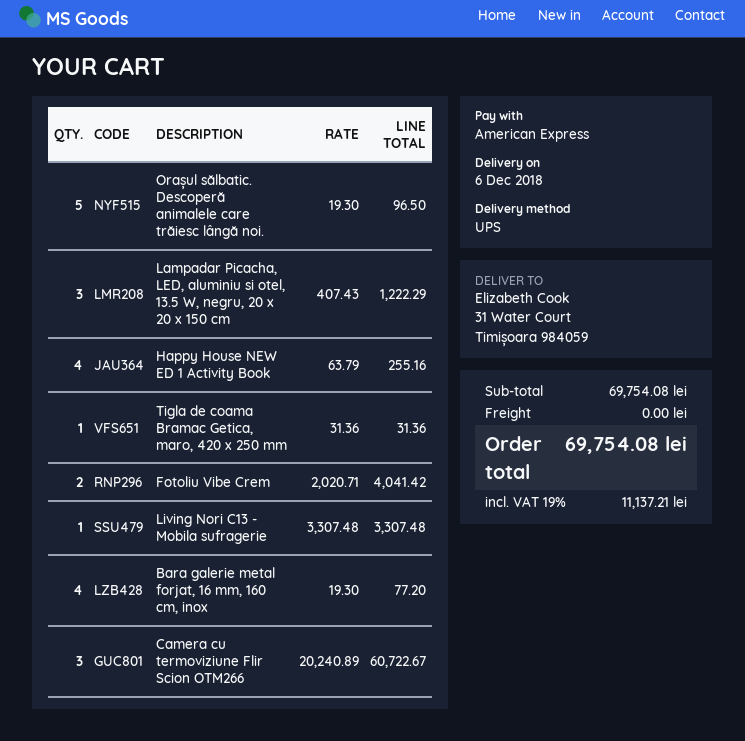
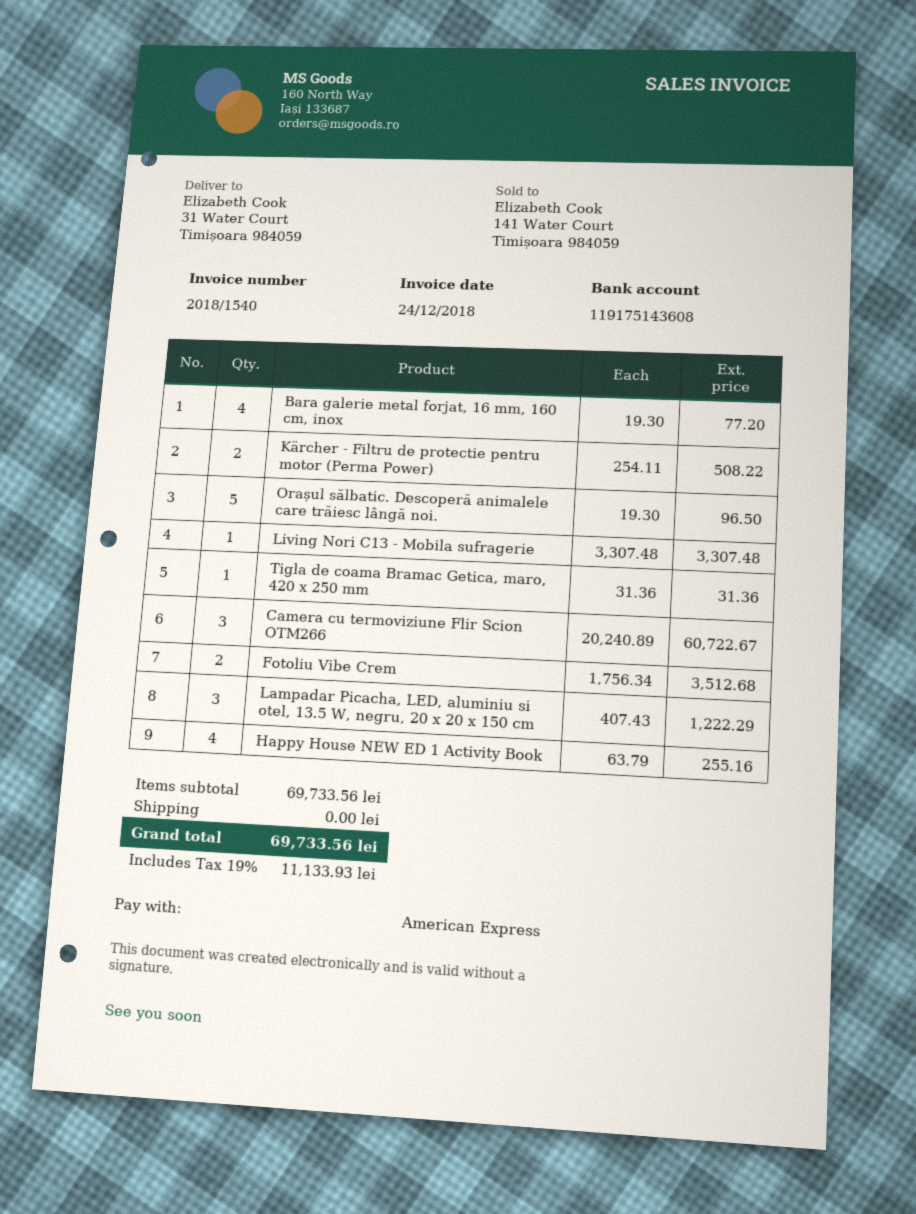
Fotoliu Vibe Crem: 2 x 2020.71 = 4041.42 -> 2 x 1756.34 = 3512.68
Kärcher - Filtru de protectie pentru motor (Perma Power): none -> 2 x 254.11 = 508.22
subtotal: 69754.08 -> 69733.56
tax: 19% = 11137.21 -> 19% = 11133.93
total: 69754.08 -> 69733.56

